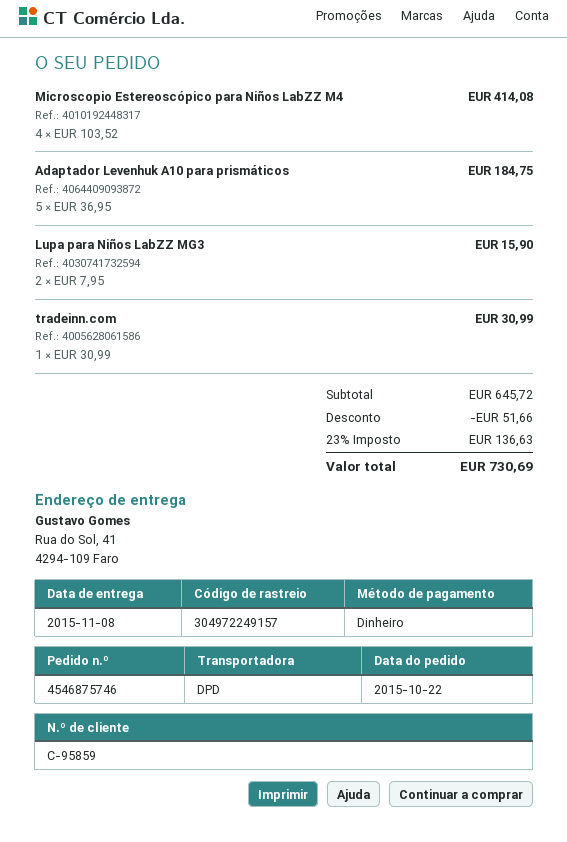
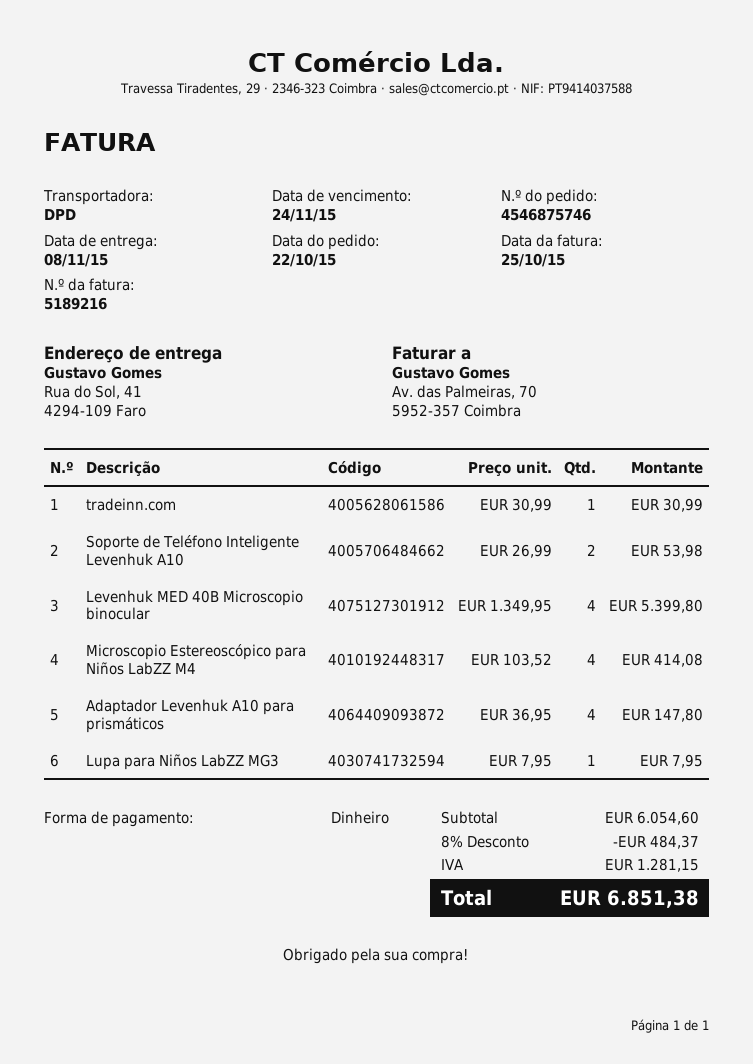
Adaptador Levenhuk A10 para prismáticos: 5 x 36.95 = 184.75 -> 4 x 36.95 = 147.80
Lupa para Niños LabZZ MG3: 2 x 7.95 = 15.90 -> 1 x 7.95 = 7.95
Soporte de Teléfono Inteligente Levenhuk A10: none -> 2 x 26.99 = 53.98
Levenhuk MED 40B Microscopio binocular: none -> 4 x 1349.95 = 5399.80
subtotal: 645.72 -> 6054.60
discount: 51.66 -> 484.37
tax: 136.63 -> 1281.15
total: 730.69 -> 6851.38

